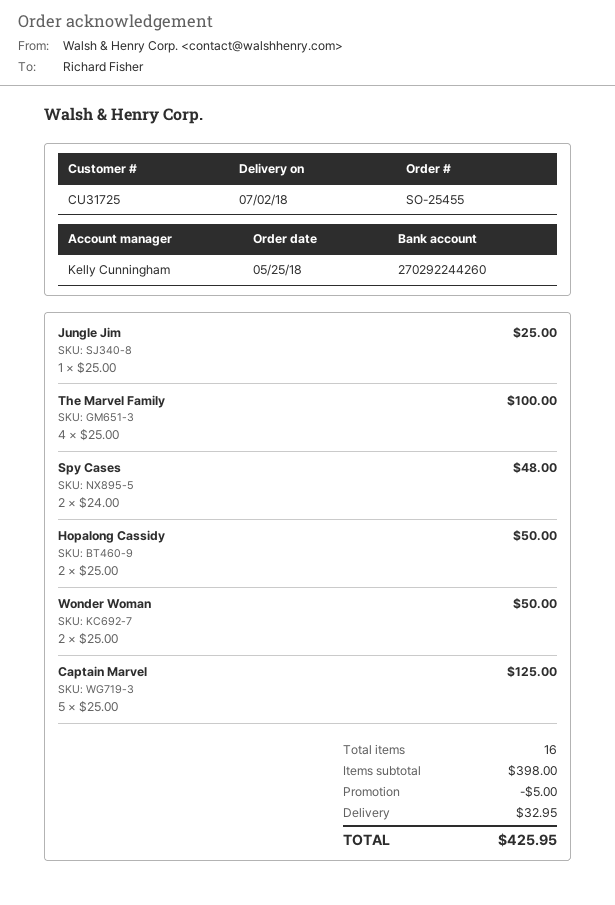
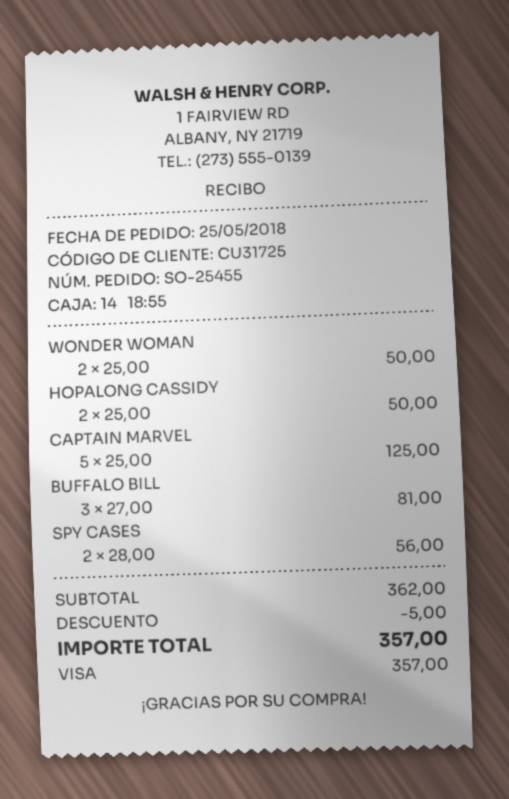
Jungle Jim: 1 x 25.00 = 25.00 -> none
The Marvel Family: 4 x 25.00 = 100.00 -> none
Spy Cases: 2 x 24.00 = 48.00 -> 2 x 28.00 = 56.00
BUFFALO BILL: none -> 3 x 27.00 = 81.00
subtotal: 398.00 -> 362.00
shipping: 32.95 -> none
total: 425.95 -> 357.00

